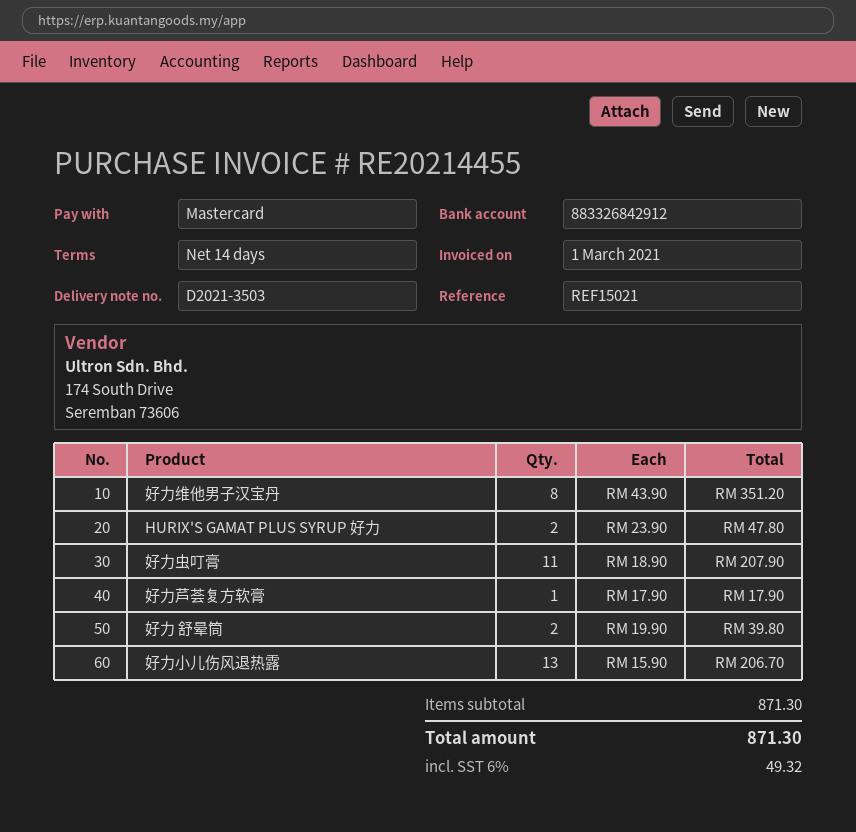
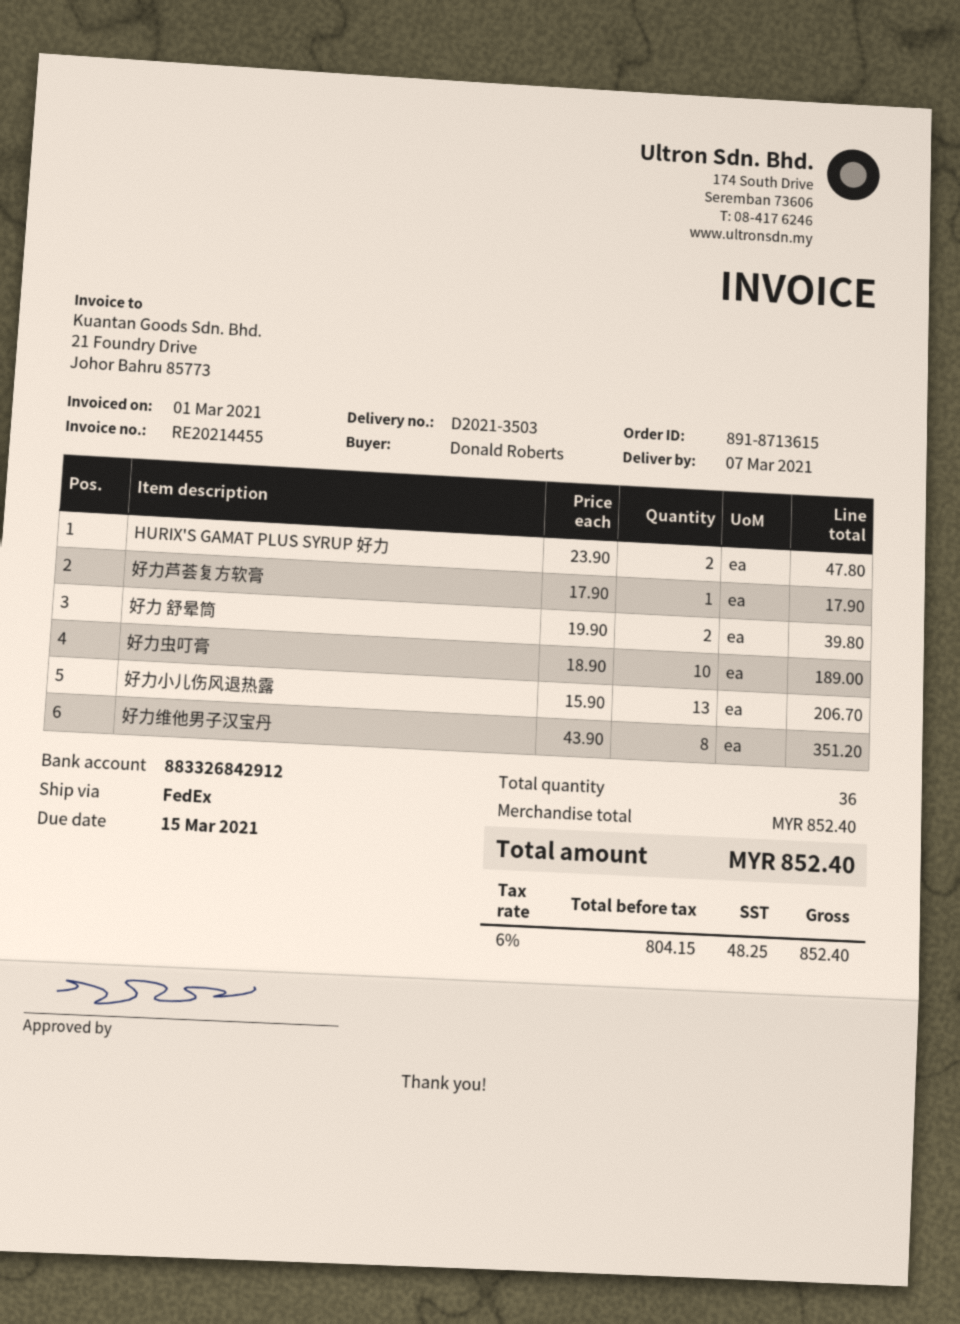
好力虫叮膏: 11 x 18.90 = 207.90 -> 10 x 18.90 = 189.00
subtotal: 871.30 -> 852.40
tax: 6% = 49.32 -> 6% = 48.25
total: 871.30 -> 852.40

